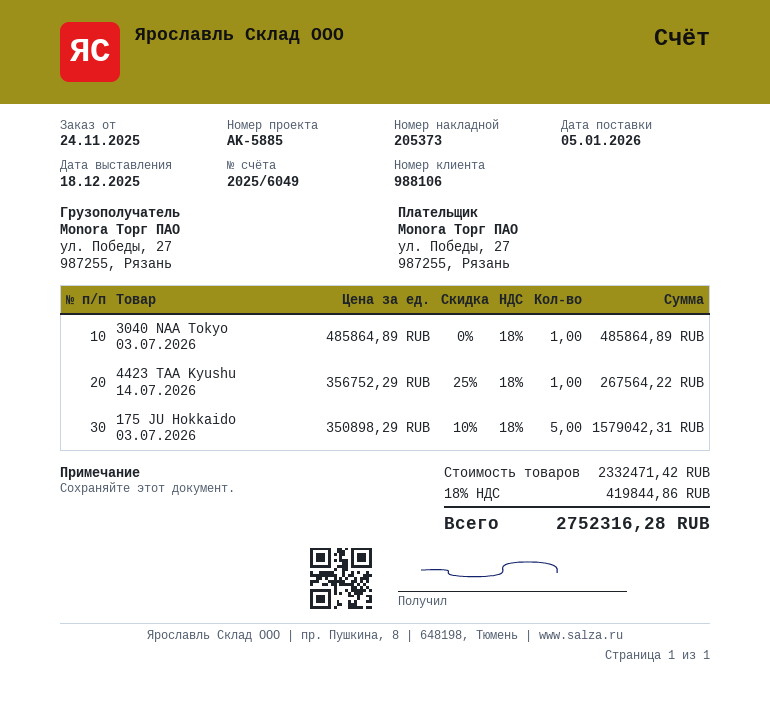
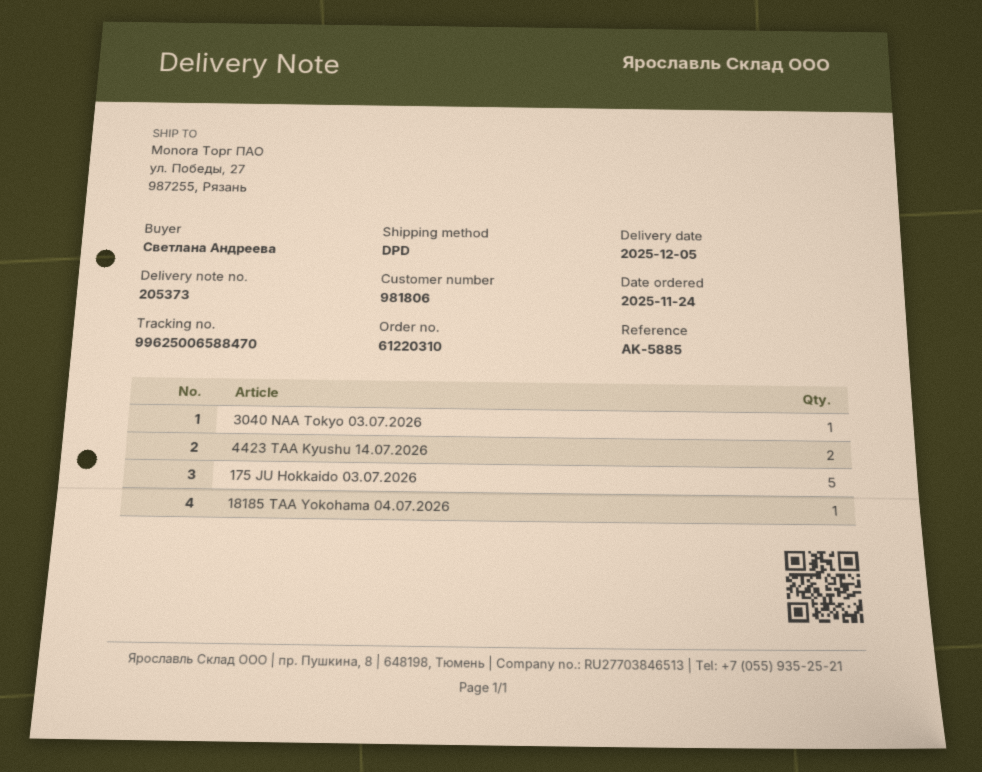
delivery date: 2026-01-05 -> 2025-12-05
customer number: 988106 -> 981806
4423 TAA Kyushu 14.07.2026: 1 -> 2
18185 TAA Yokohama 04.07.2026: none -> 1

